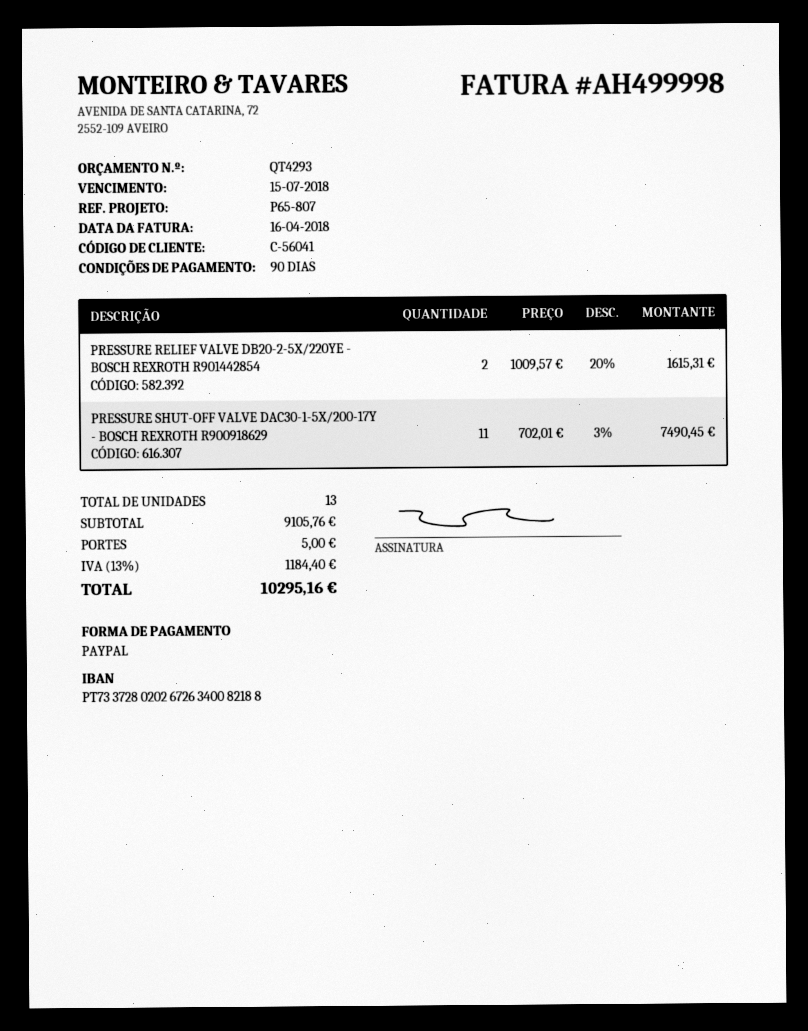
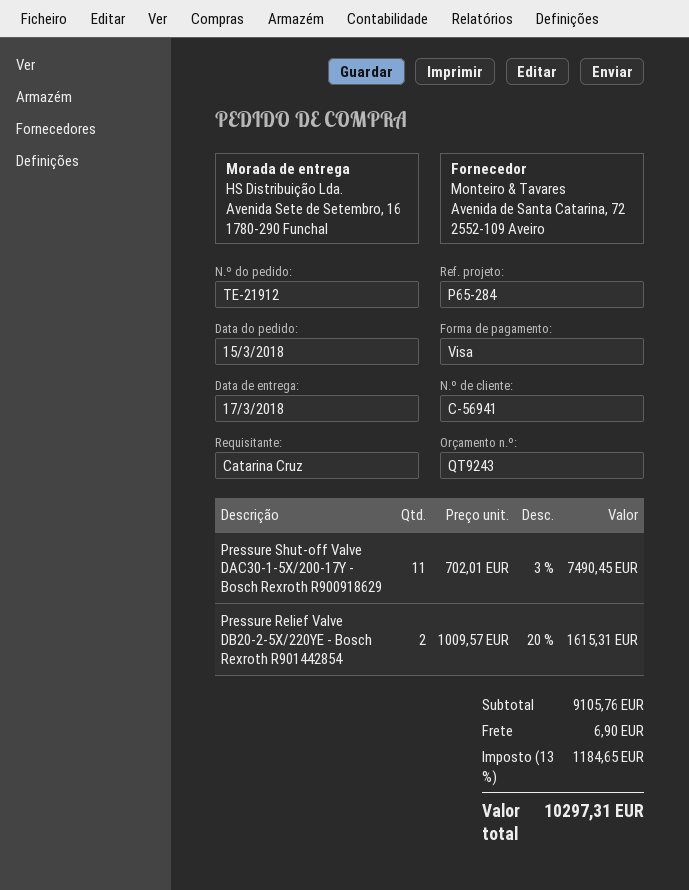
quote number: QT4293 -> QT9243
customer number: C-56041 -> C-56941
reference: P65-807 -> P65-284
payment method: PayPal -> Visa
shipping: 5.00 -> 6.90
tax: 13% = 1184.40 -> 13% = 1184.65
total: 10295.16 -> 10297.31

